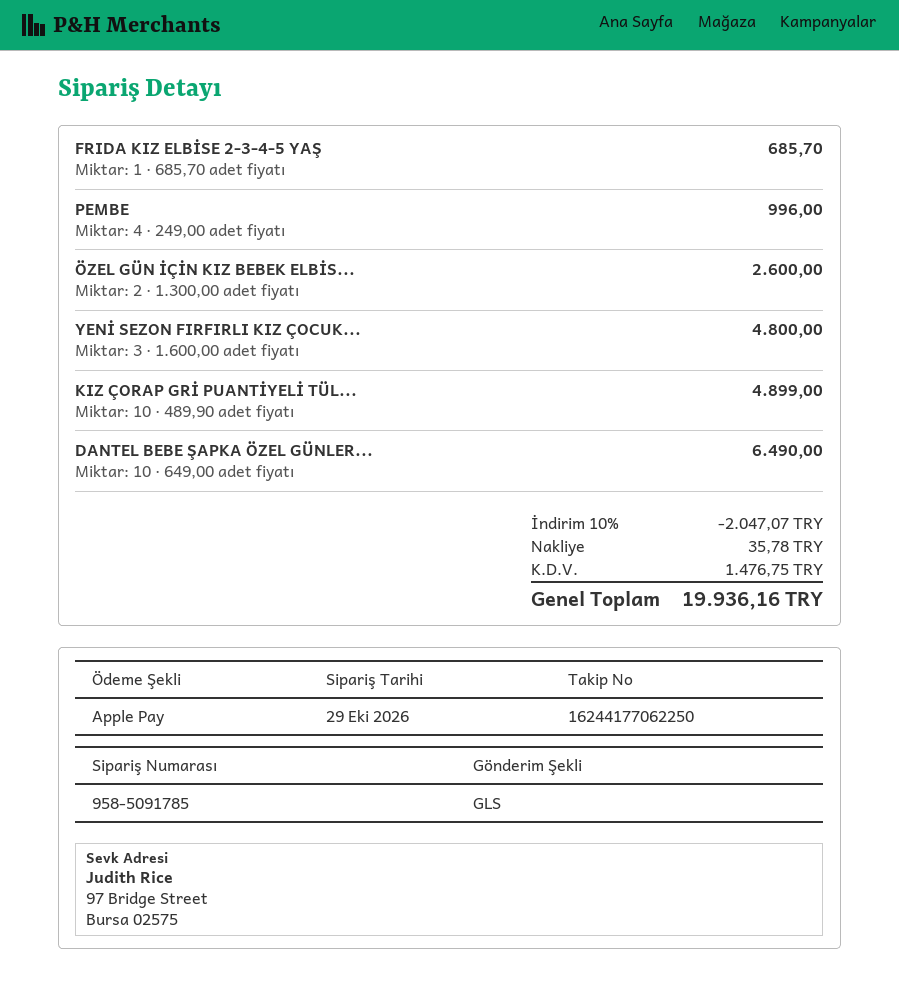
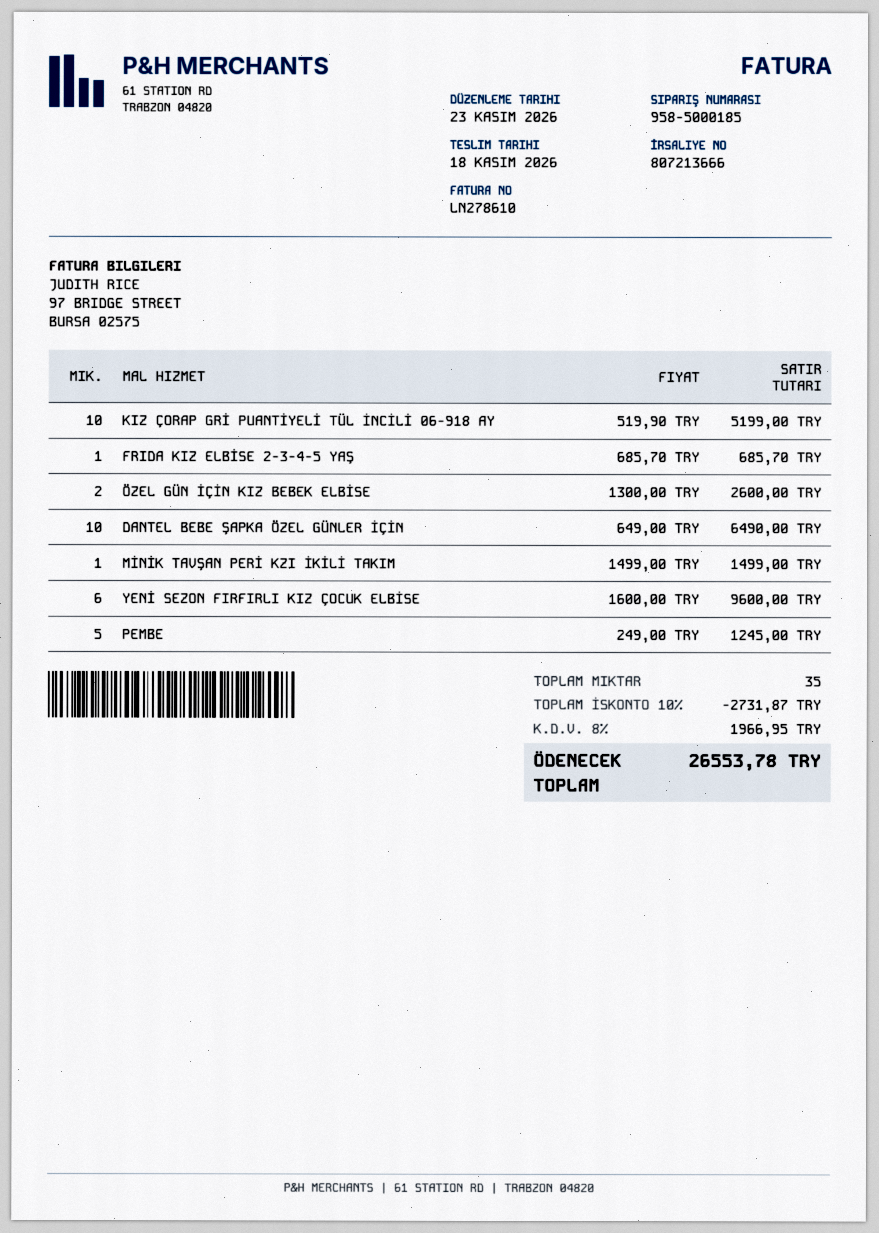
order number: 958-5091785 -> 958-5000185
PEMBE: 4 x 249.00 = 996.00 -> 5 x 249.00 = 1245.00
YENİ SEZON FIRFIRLI KIZ ÇOCUK...: 3 x 1600.00 = 4800.00 -> 6 x 1600.00 = 9600.00
KIZ ÇORAP GRİ PUANTİYELİ TÜL...: 10 x 489.90 = 4899.00 -> 10 x 519.90 = 5199.00
MİNİK TAVŞAN PERİ KZI İKİLİ TAKIM: none -> 1 x 1499.00 = 1499.00
discount: 10% = 2047.07 -> 10% = 2731.87
shipping: 35.78 -> none
tax: 1476.75 -> 1966.95
total: 19936.16 -> 26553.78

